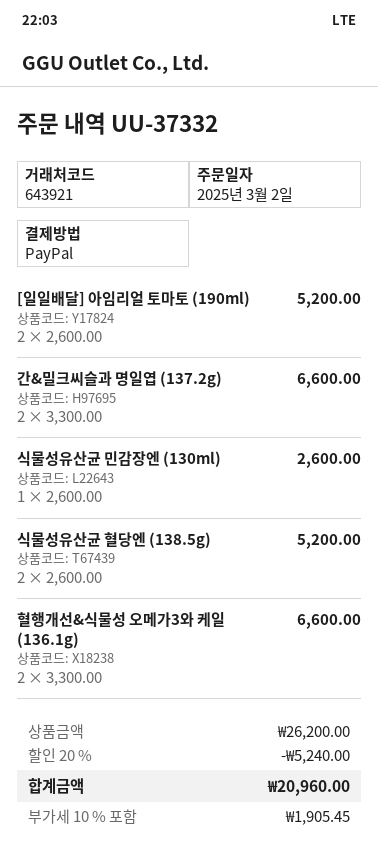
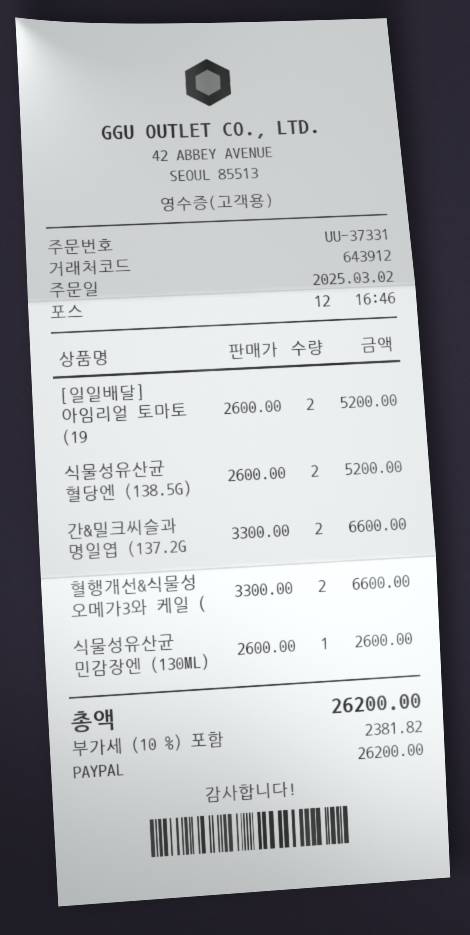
order number: UU-37332 -> UU-37331
customer number: 643921 -> 643912
discount: 20% = 5240.00 -> none
tax: 10% = 1905.45 -> 10% = 2381.82
total: 20960.00 -> 26200.00

